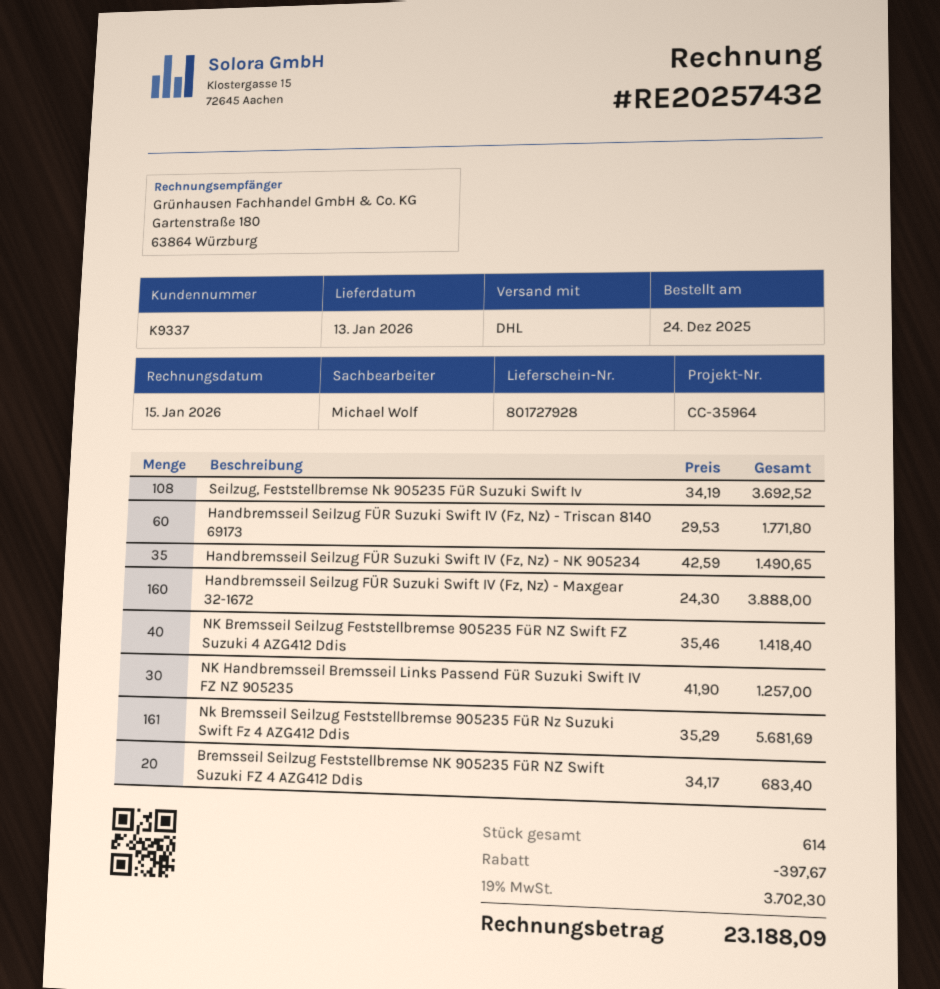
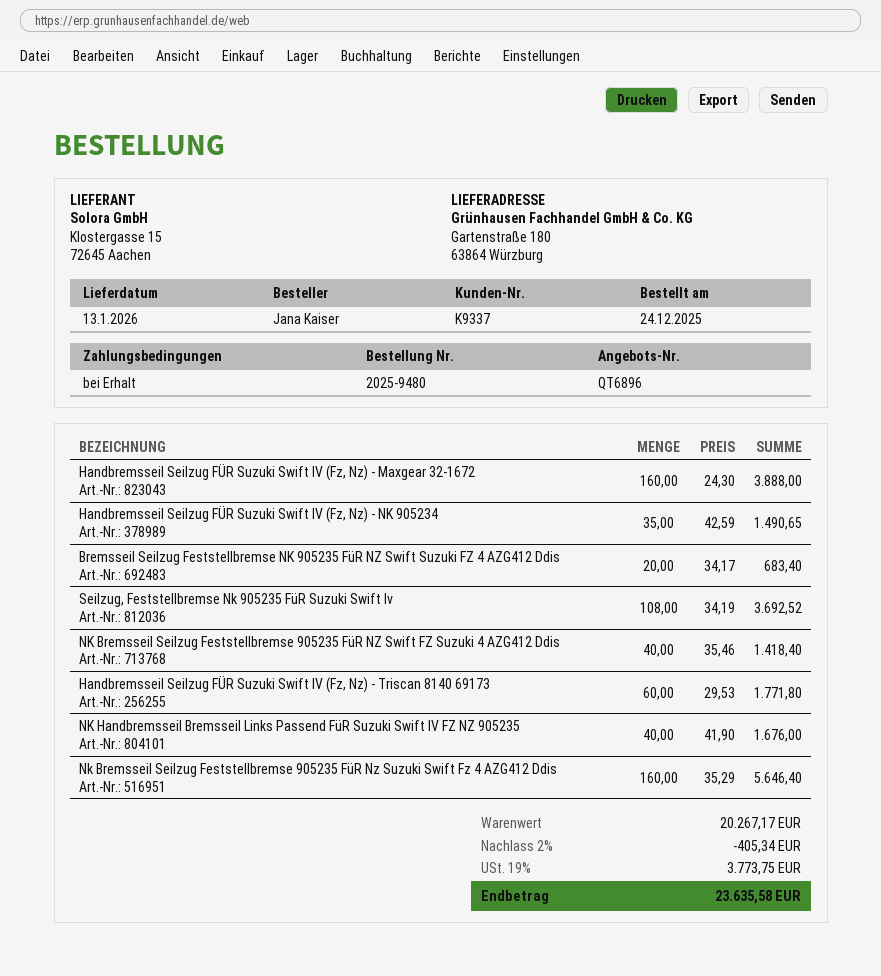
NK Handbremsseil Bremsseil Links Passend FüR Suzuki Swift IV FZ NZ 905235: 30 x 41.90 = 1257.00 -> 40 x 41.90 = 1676.00
Nk Bremsseil Seilzug Feststellbremse 905235 FüR Nz Suzuki Swift Fz 4 AZG412 Ddis: 161 x 35.29 = 5681.69 -> 160 x 35.29 = 5646.40
discount: 397.67 -> 405.34
tax: 19% = 3702.30 -> 19% = 3773.75
total: 23188.09 -> 23635.58

